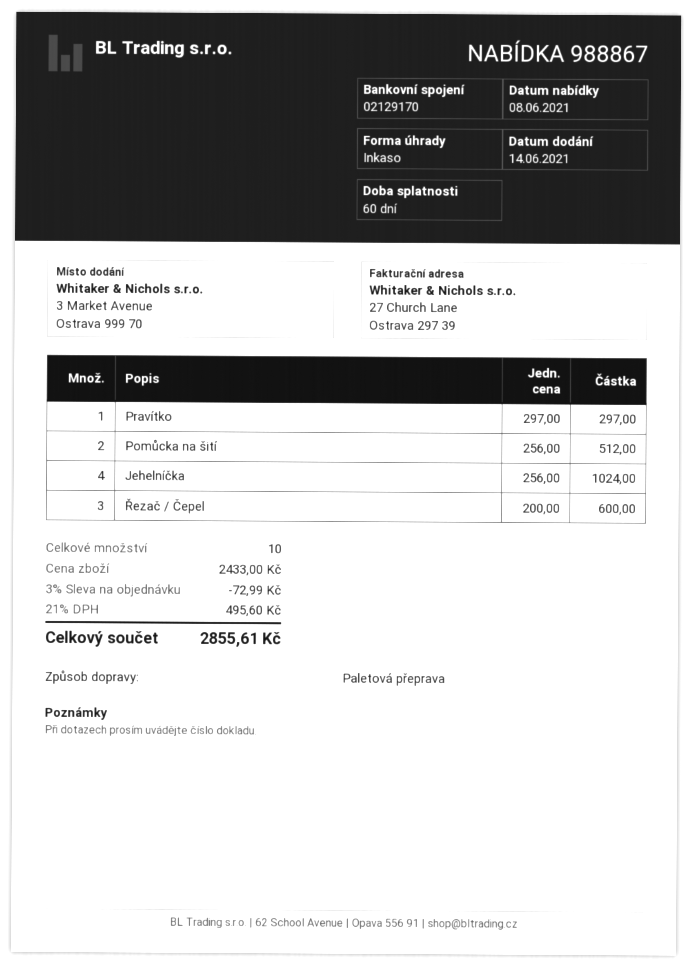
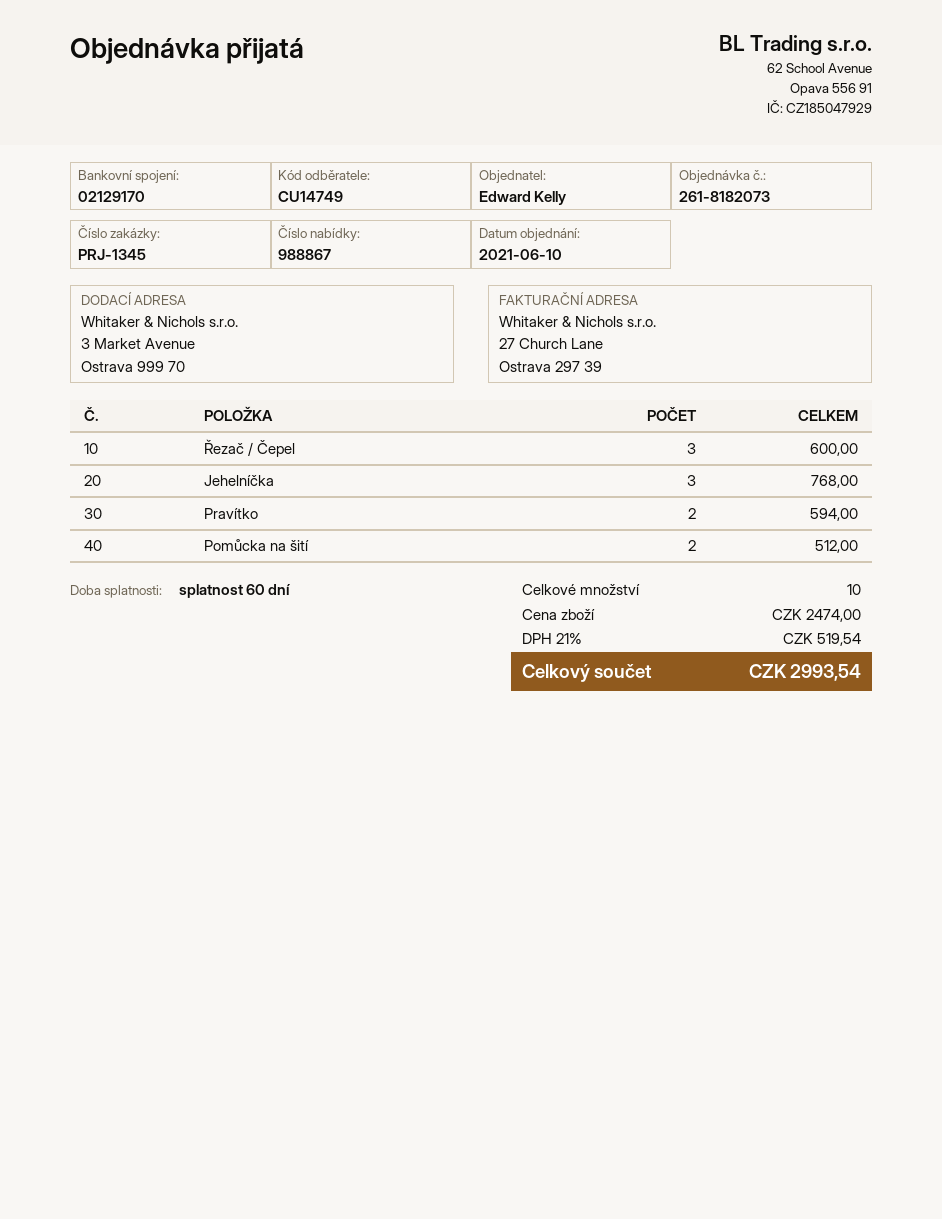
Pravítko: 1 for 297.00 -> 2 for 594.00
Jehelníčka: 4 for 1024.00 -> 3 for 768.00
subtotal: 2433.00 -> 2474.00
discount: 3% = 72.99 -> none
tax: 21% = 495.60 -> 21% = 519.54
total: 2855.61 -> 2993.54

